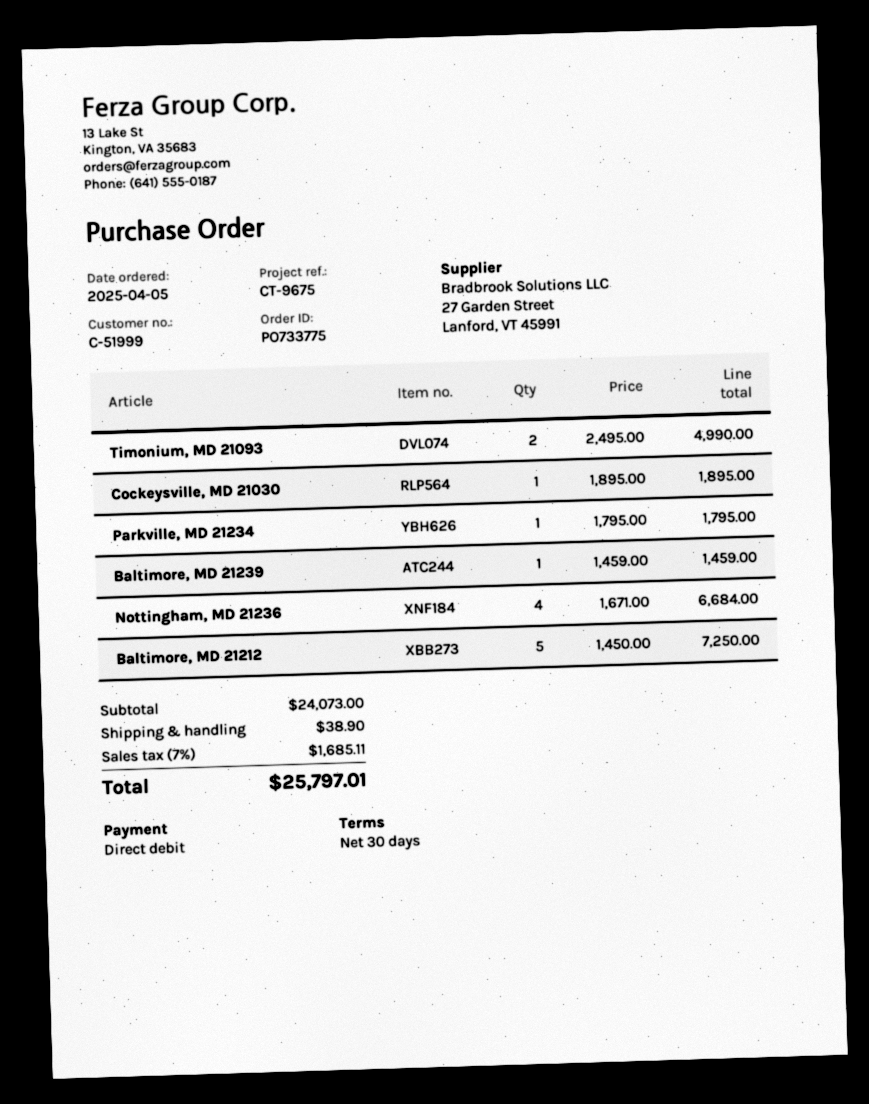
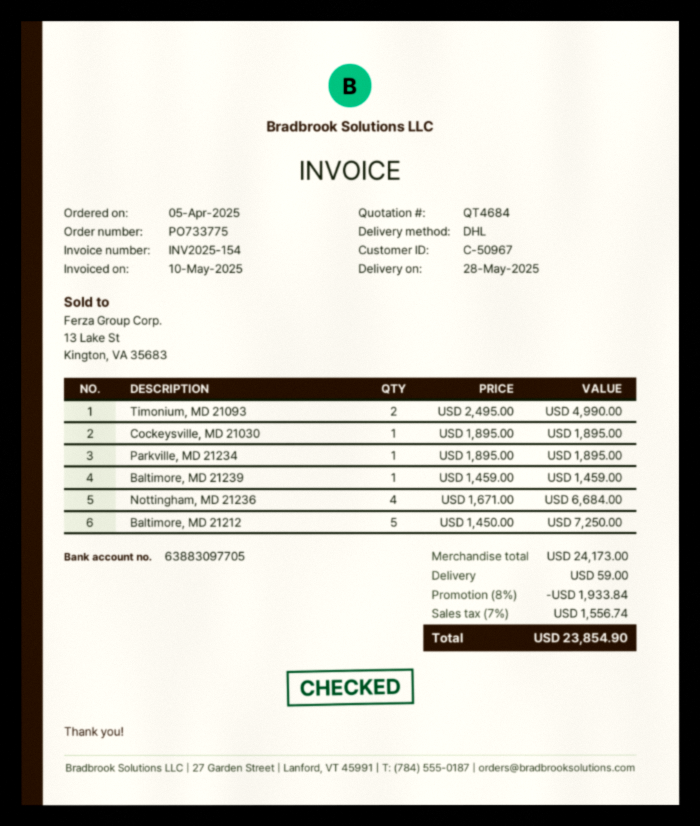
customer number: C-51999 -> C-50967
Parkville, MD 21234: 1 x 1795.00 = 1795.00 -> 1 x 1895.00 = 1895.00
subtotal: 24073.00 -> 24173.00
discount: none -> 8% = 1933.84
shipping: 38.90 -> 59.00
tax: 7% = 1685.11 -> 7% = 1556.74
total: 25797.01 -> 23854.90

